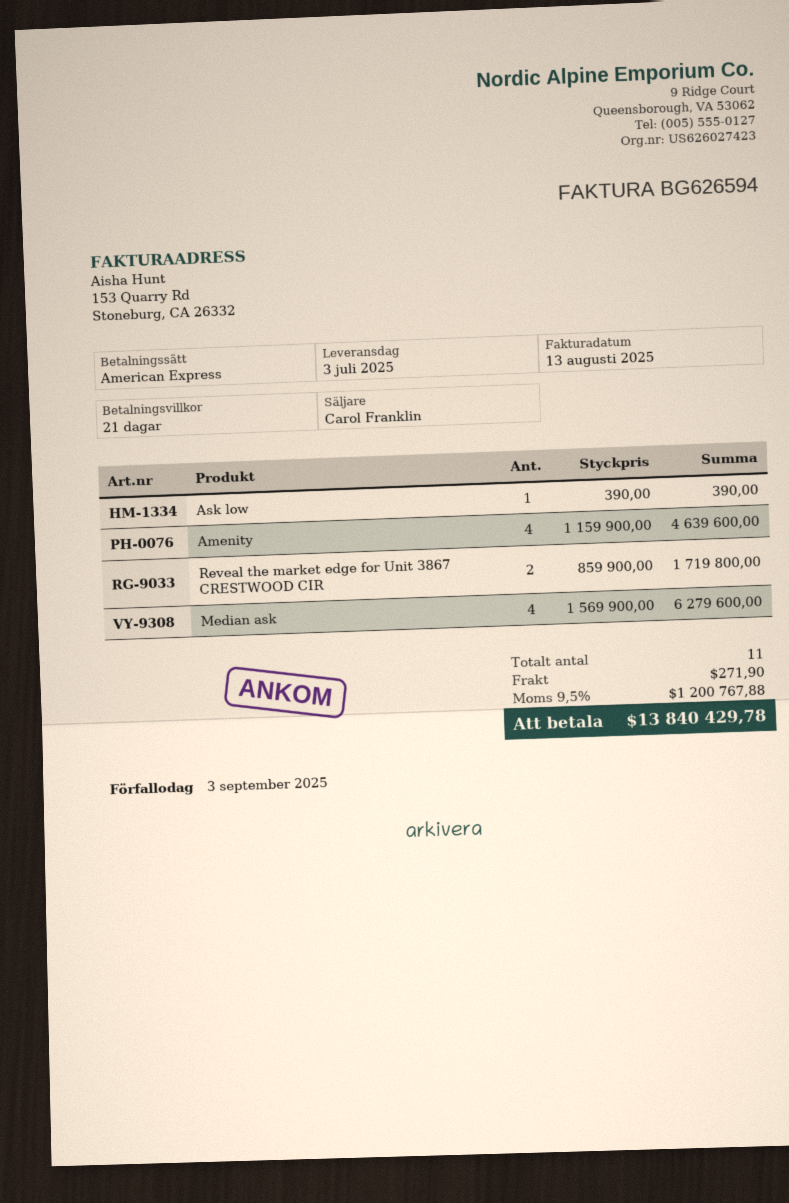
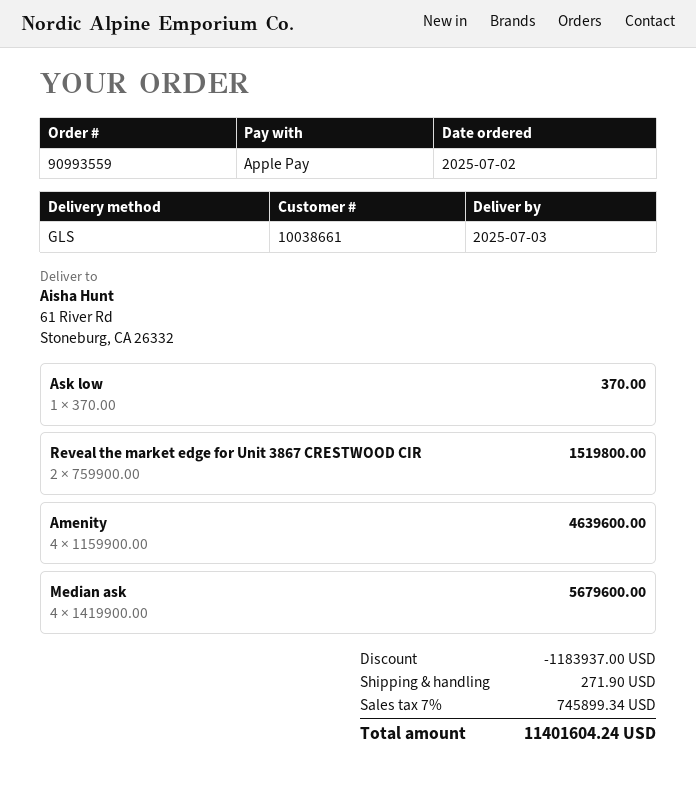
payment method: American Express -> Apple Pay
Ask low: 1 x 390.00 = 390.00 -> 1 x 370.00 = 370.00
Reveal the market edge for Unit 3867 CRESTWOOD CIR: 2 x 859900.00 = 1719800.00 -> 2 x 759900.00 = 1519800.00
Median ask: 4 x 1569900.00 = 6279600.00 -> 4 x 1419900.00 = 5679600.00
discount: none -> 1183937.00
tax: 9.5% = 1200767.88 -> 7% = 745899.34
total: 13840429.78 -> 11401604.24

